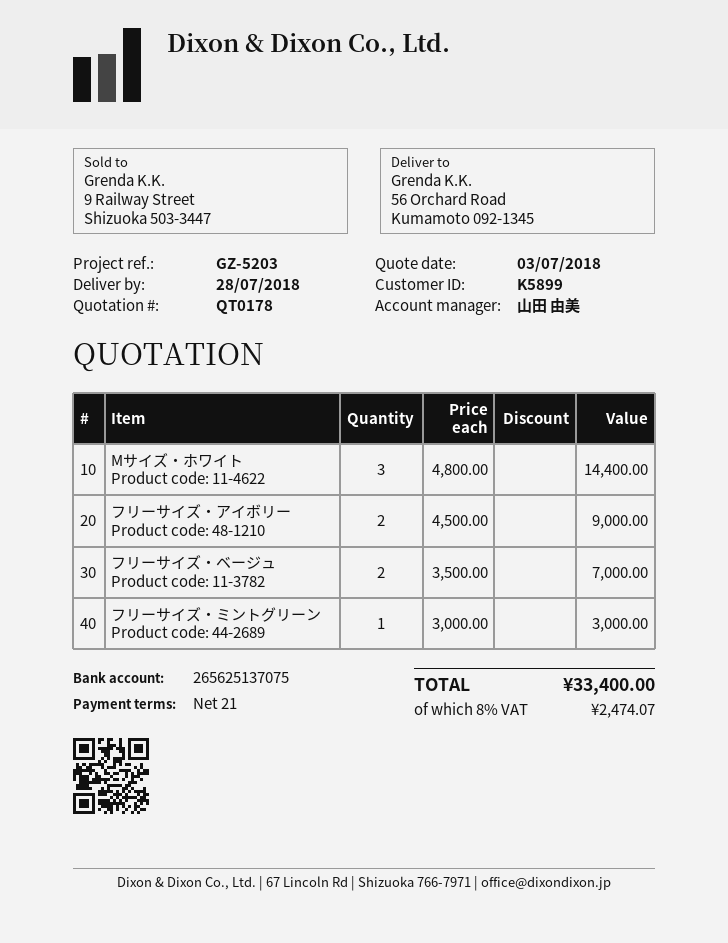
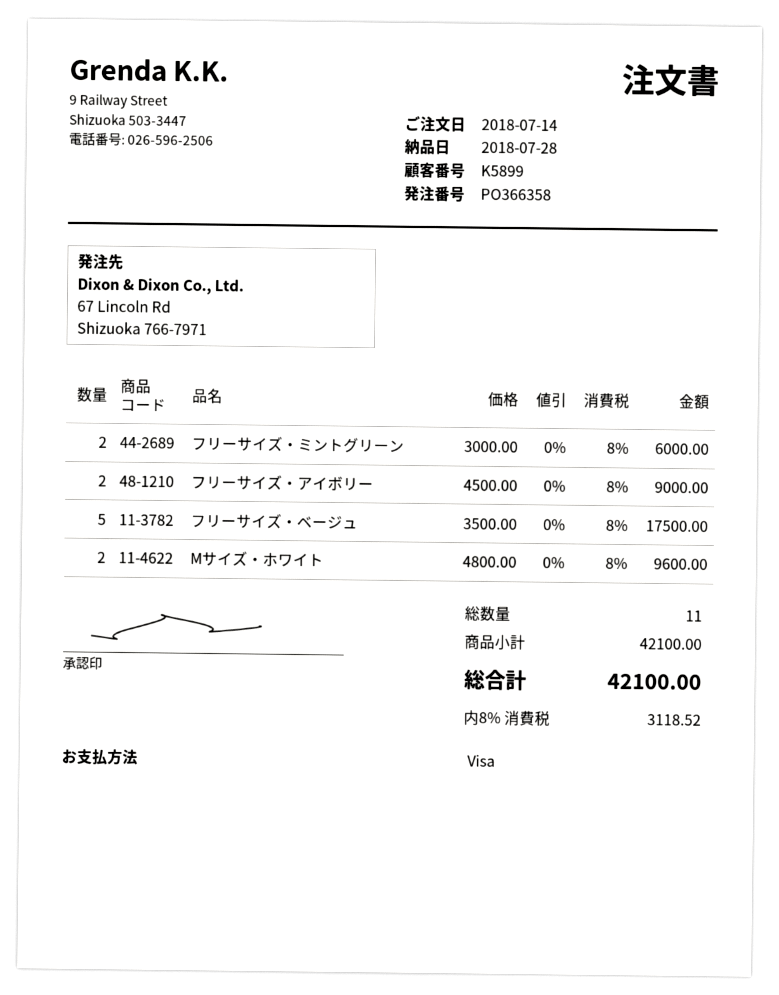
Mサイズ・ホワイト: 3 x 4800.00 = 14400.00 -> 2 x 4800.00 = 9600.00
フリーサイズ・ベージュ: 2 x 3500.00 = 7000.00 -> 5 x 3500.00 = 17500.00
フリーサイズ・ミントグリーン: 1 x 3000.00 = 3000.00 -> 2 x 3000.00 = 6000.00
tax: 8% = 2474.07 -> 8% = 3118.52
total: 33400.00 -> 42100.00

